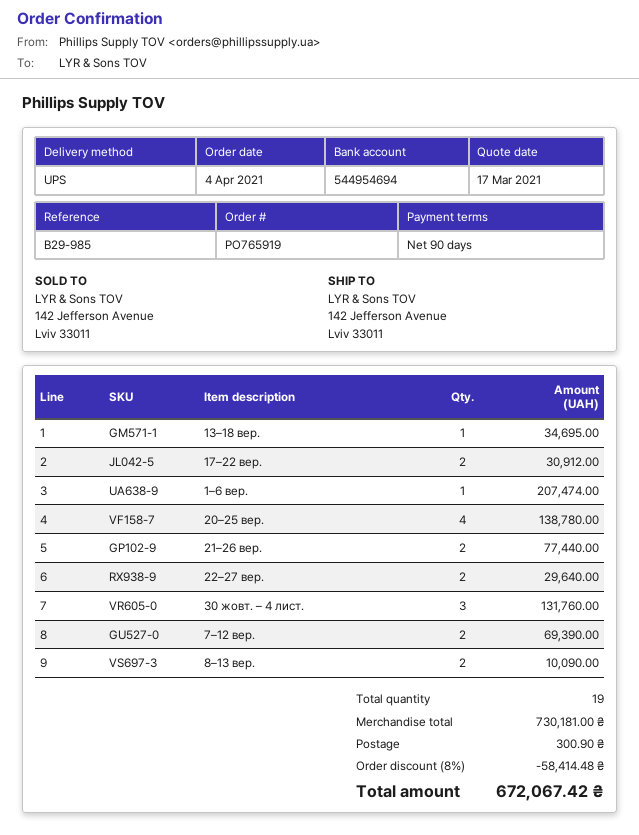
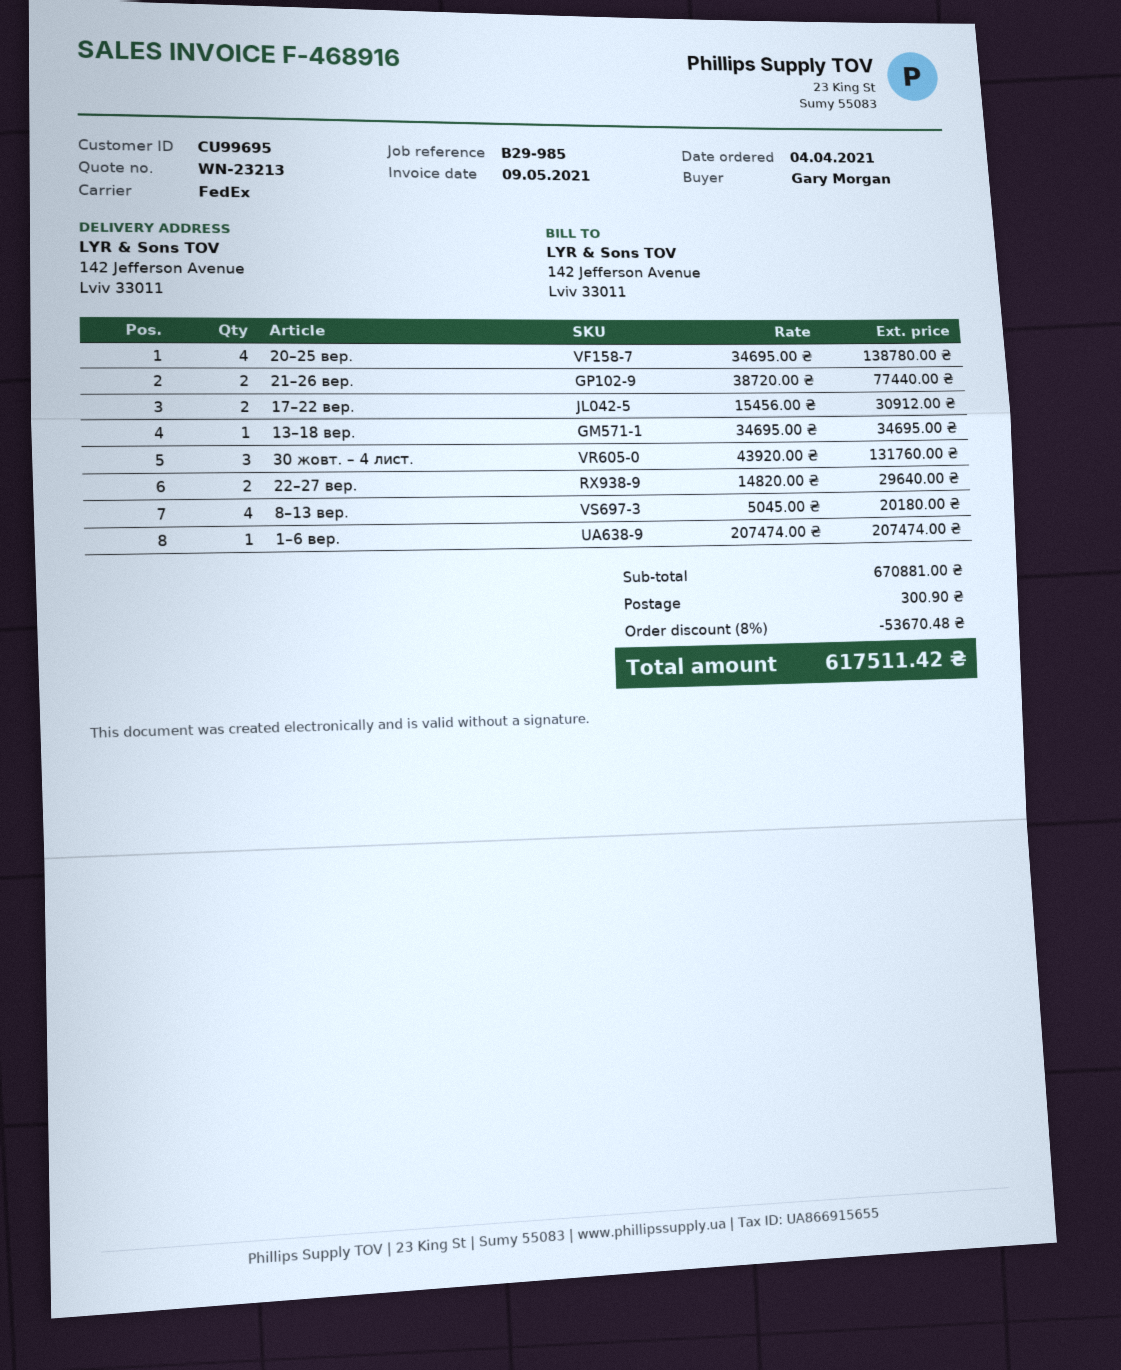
shipping method: UPS -> FedEx
7–12 вер.: 2 for 69390.00 -> none
8–13 вер.: 2 for 10090.00 -> 4 for 20180.00
subtotal: 730181.00 -> 670881.00
discount: 8% = 58414.48 -> 8% = 53670.48
total: 672067.42 -> 617511.42

